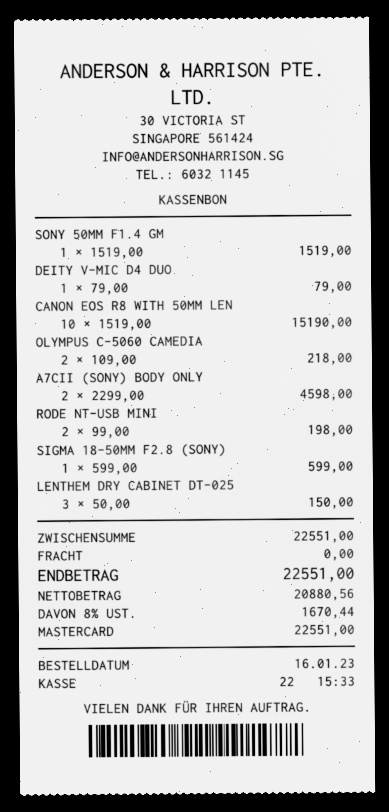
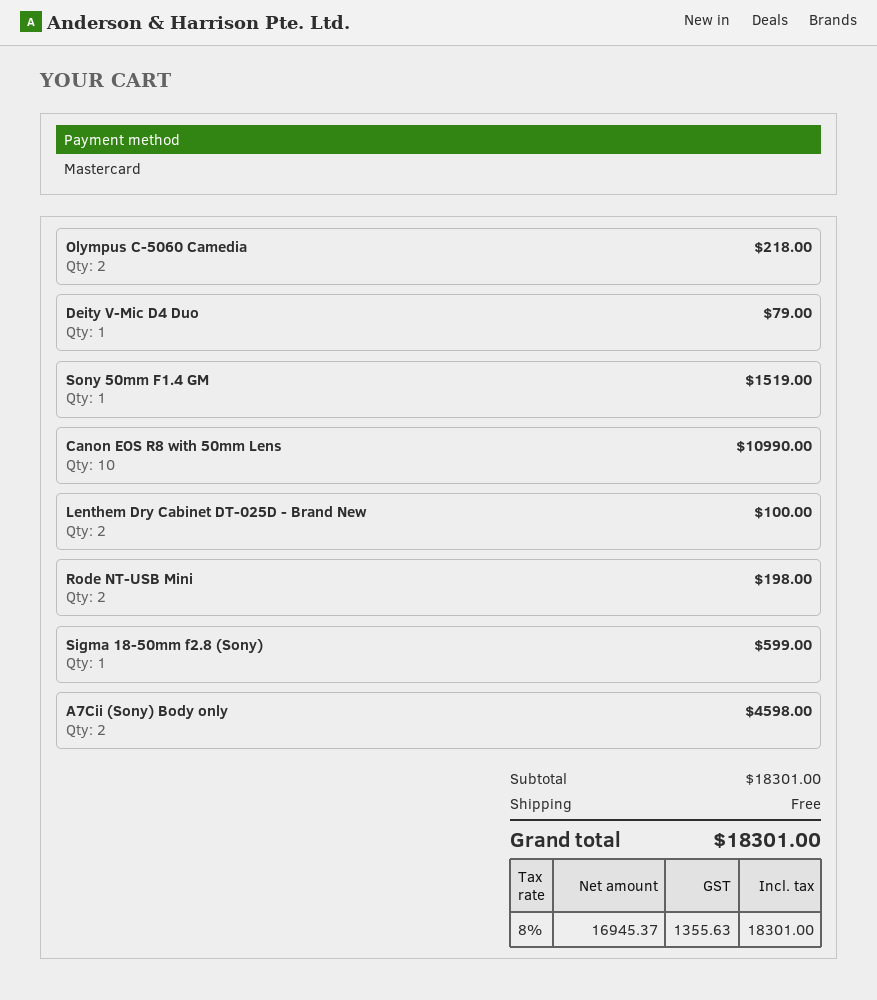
CANON EOS R8 WITH 50MM LEN: 10 for 15190.00 -> 10 for 10990.00
LENTHEM DRY CABINET DT-025: 3 for 150.00 -> 2 for 100.00
subtotal: 22551.00 -> 18301.00
net: 20880.56 -> 16945.37
tax: 8% = 1670.44 -> 8% = 1355.63
total: 22551.00 -> 18301.00

